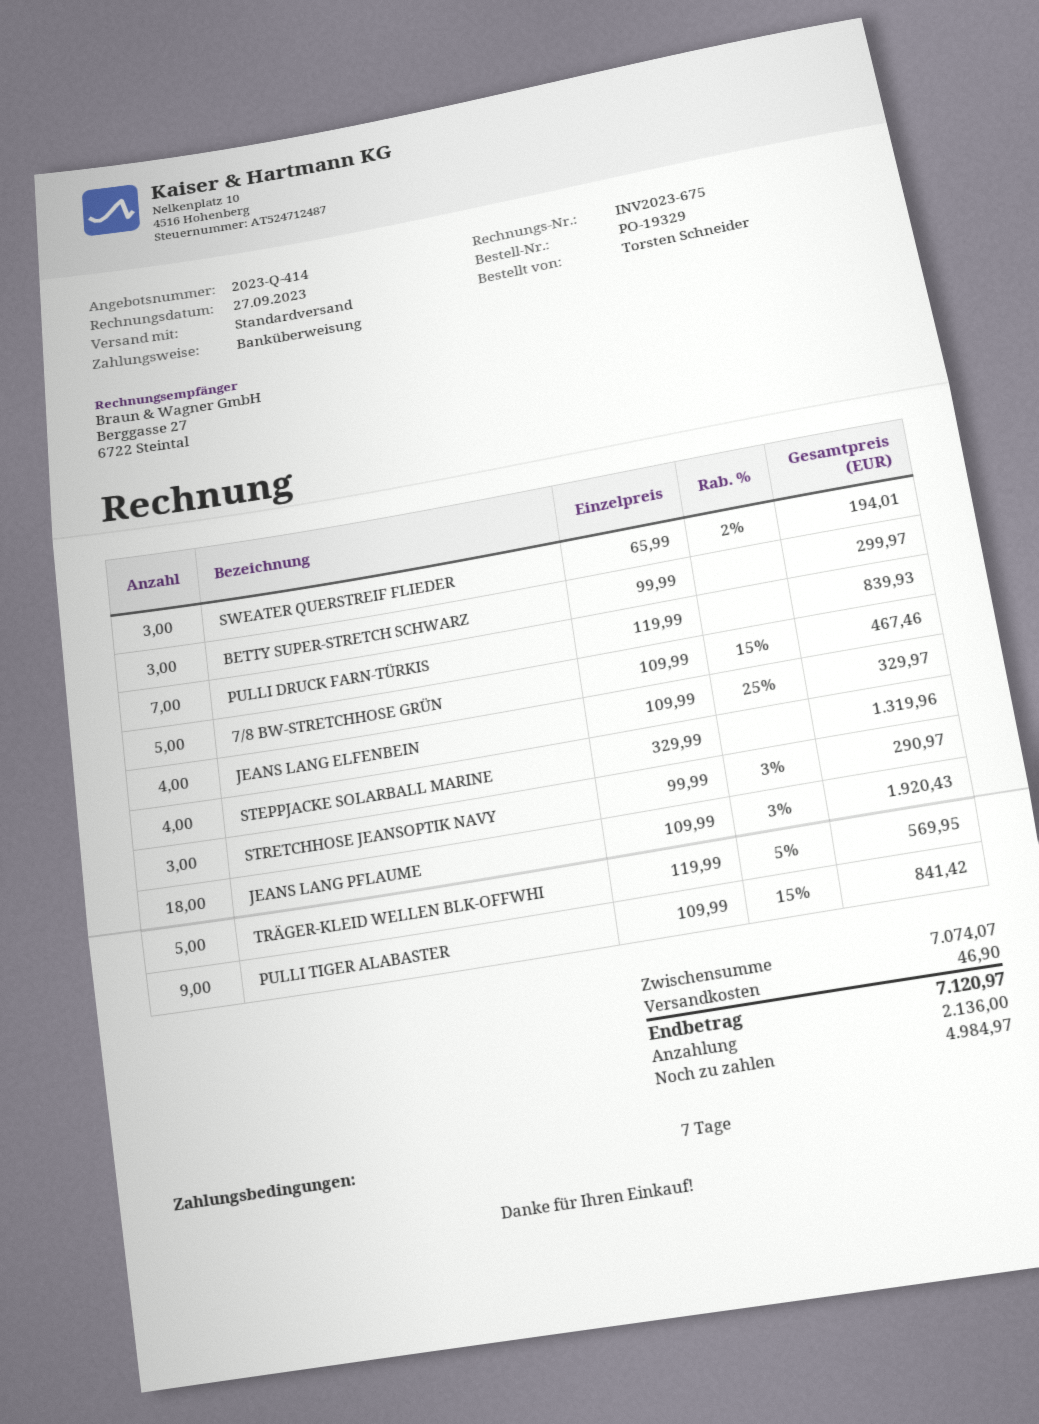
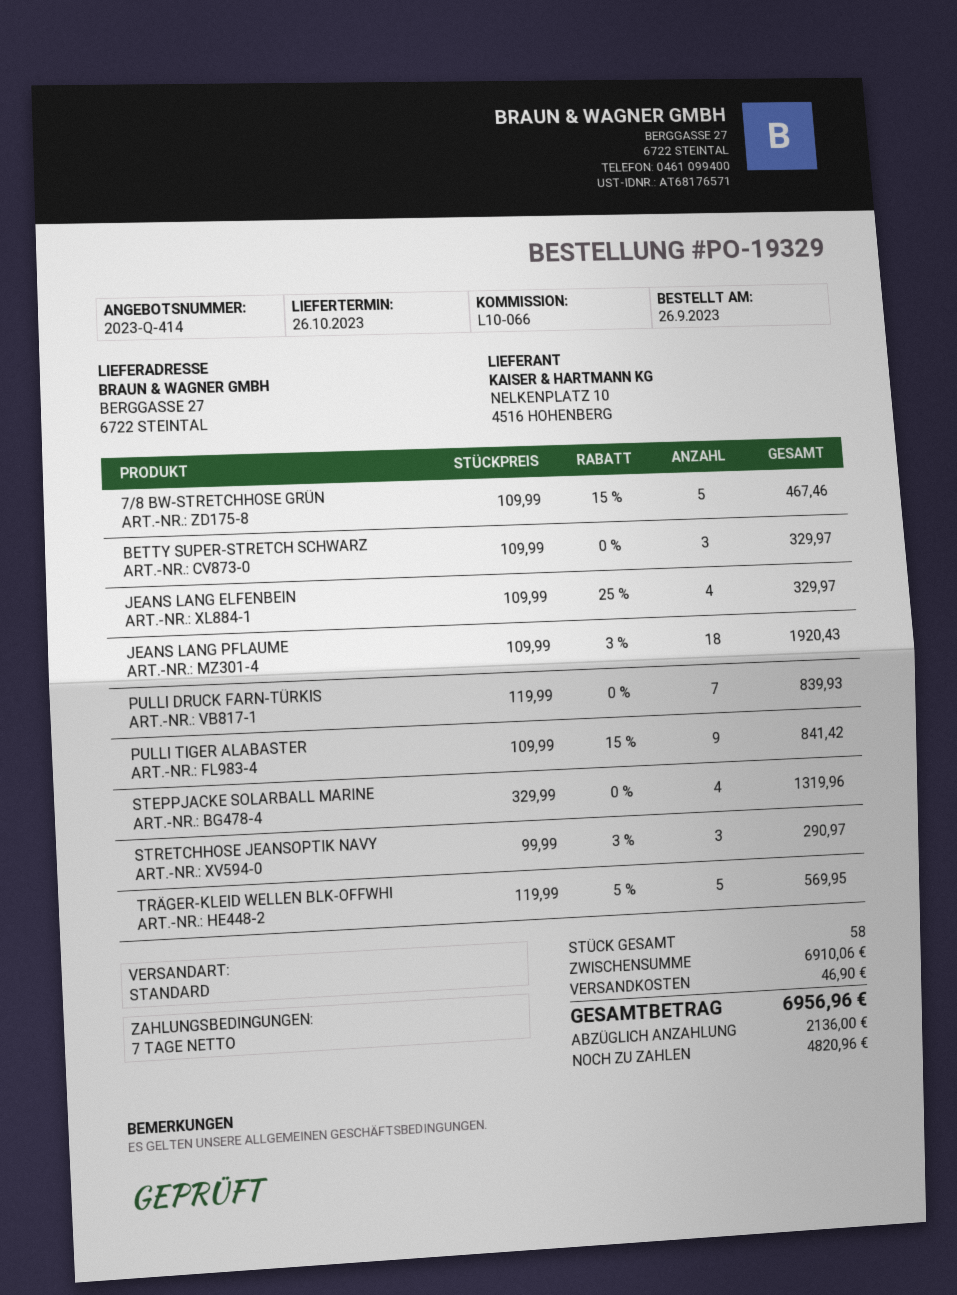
SWEATER QUERSTREIF FLIEDER: 3 x 65.99 - 2% = 194.01 -> none
BETTY SUPER-STRETCH SCHWARZ: 3 x 99.99 = 299.97 -> 3 x 109.99 = 329.97
subtotal: 7074.07 -> 6910.06
total: 7120.97 -> 6956.96
balance: 4984.97 -> 4820.96

